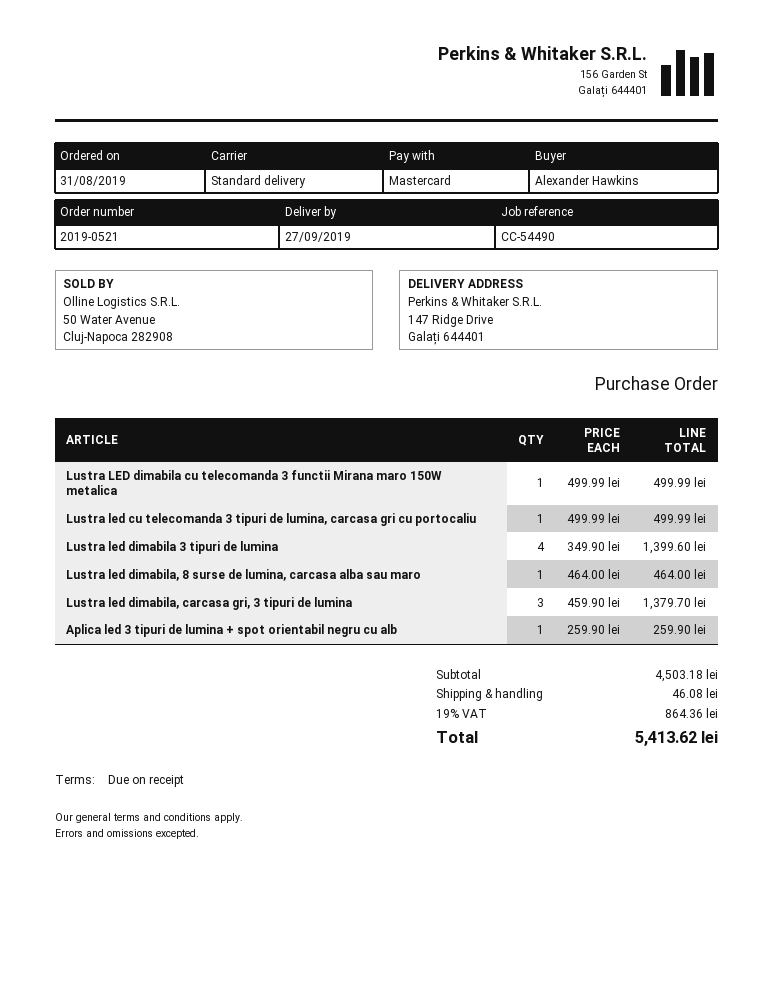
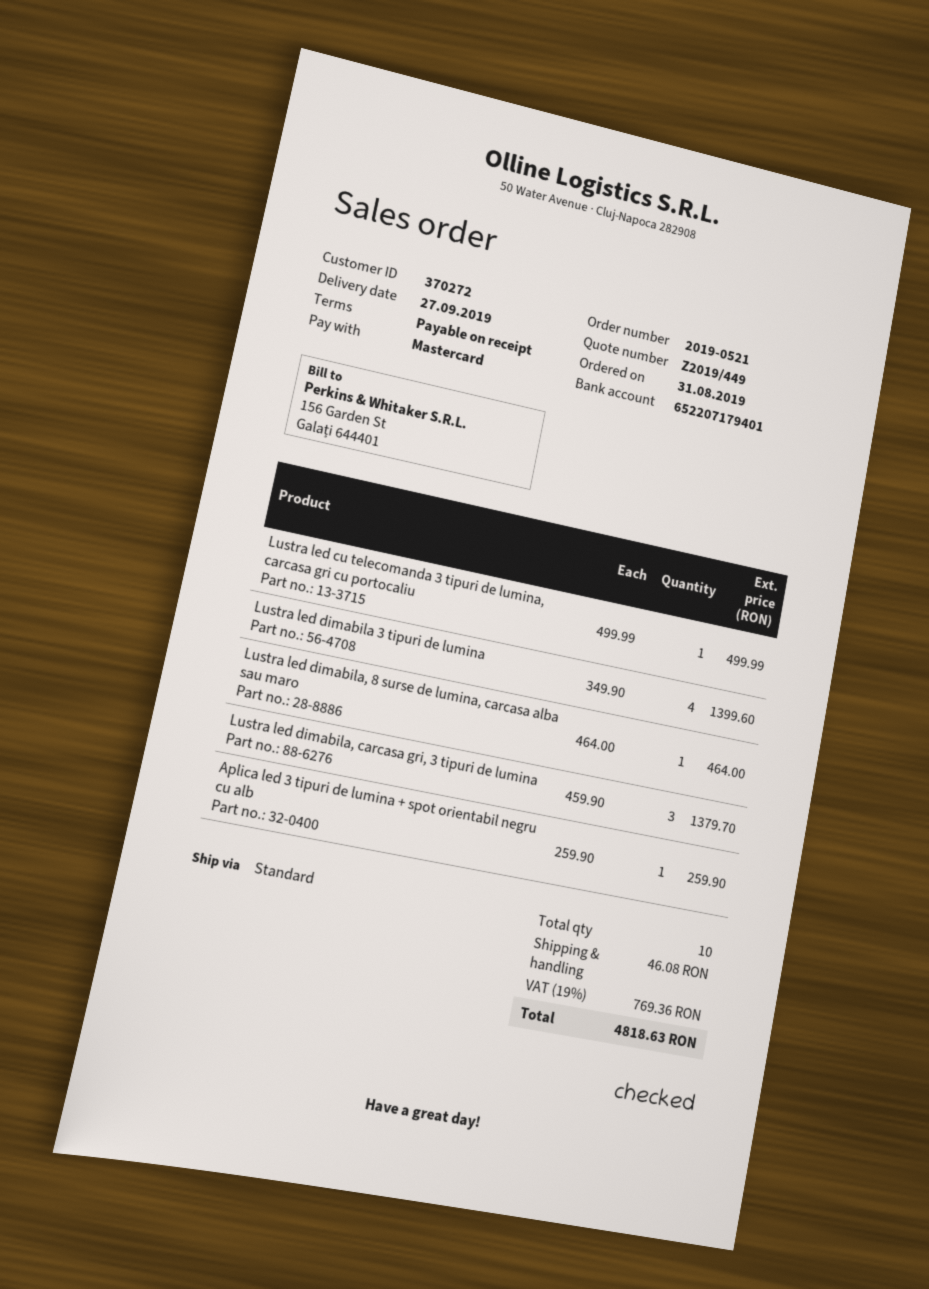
Lustra LED dimabila cu telecomanda 3 functii Mirana maro 150W metalica: 1 x 499.99 = 499.99 -> none
tax: 19% = 864.36 -> 19% = 769.36
total: 5413.62 -> 4818.63

